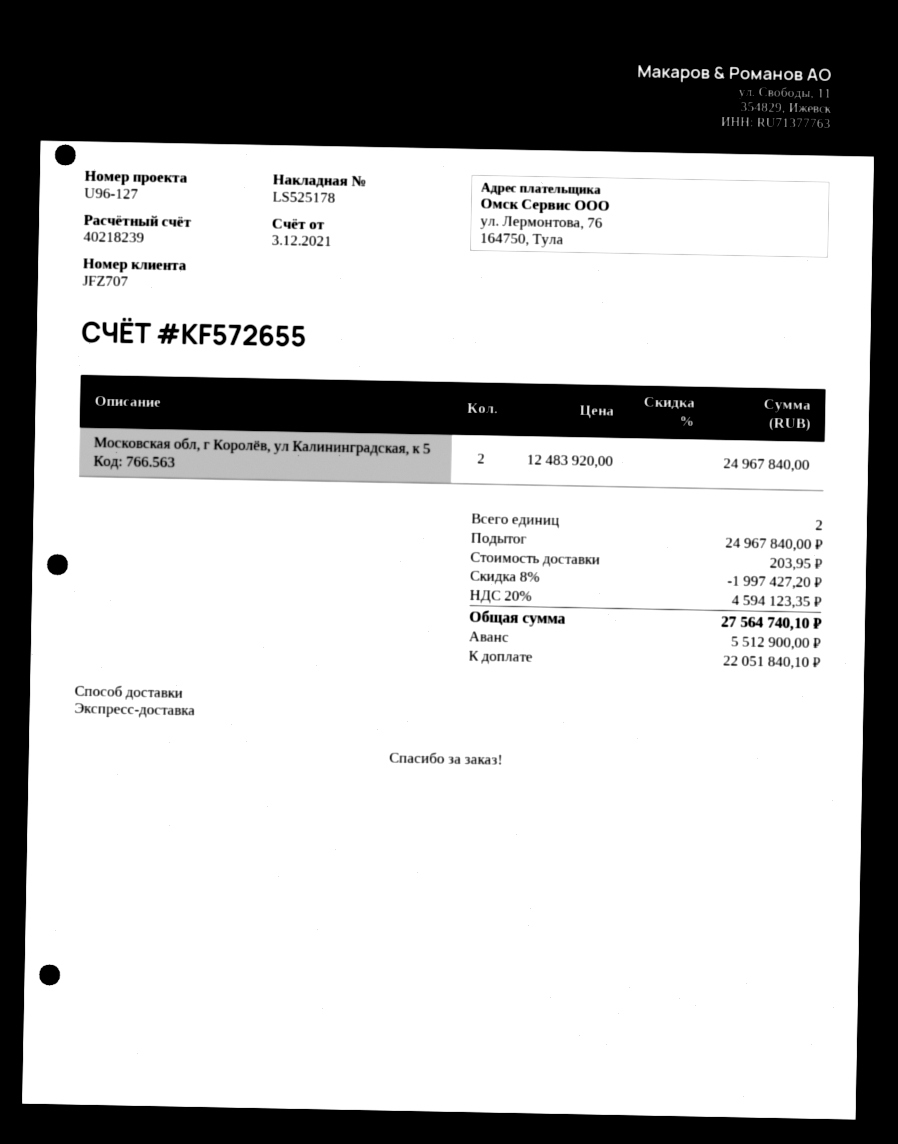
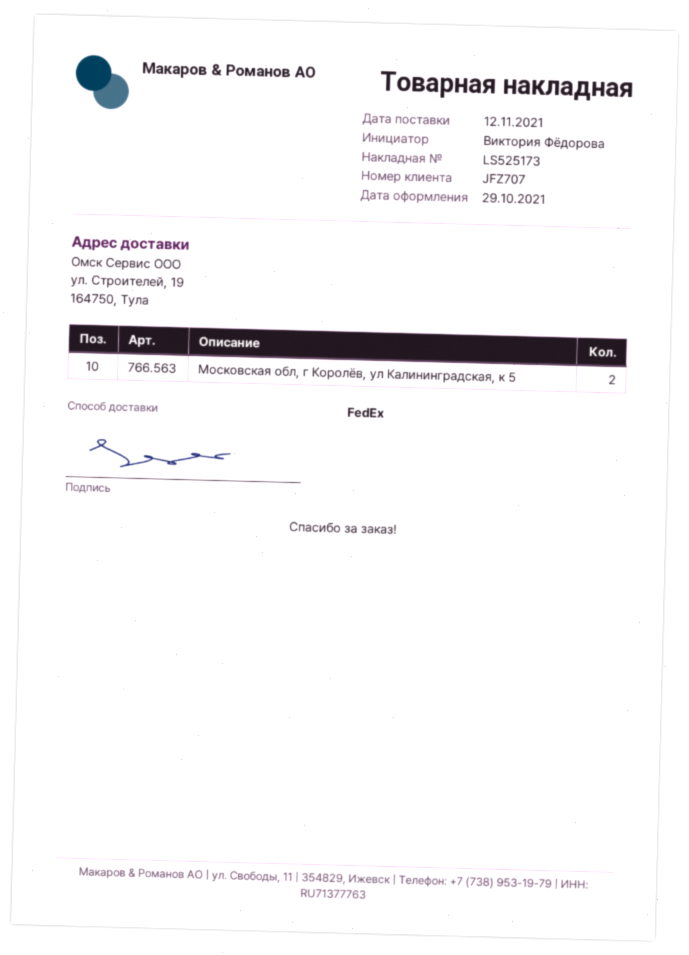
delivery note number: LS525178 -> LS525173
shipping method: express -> FedEx

